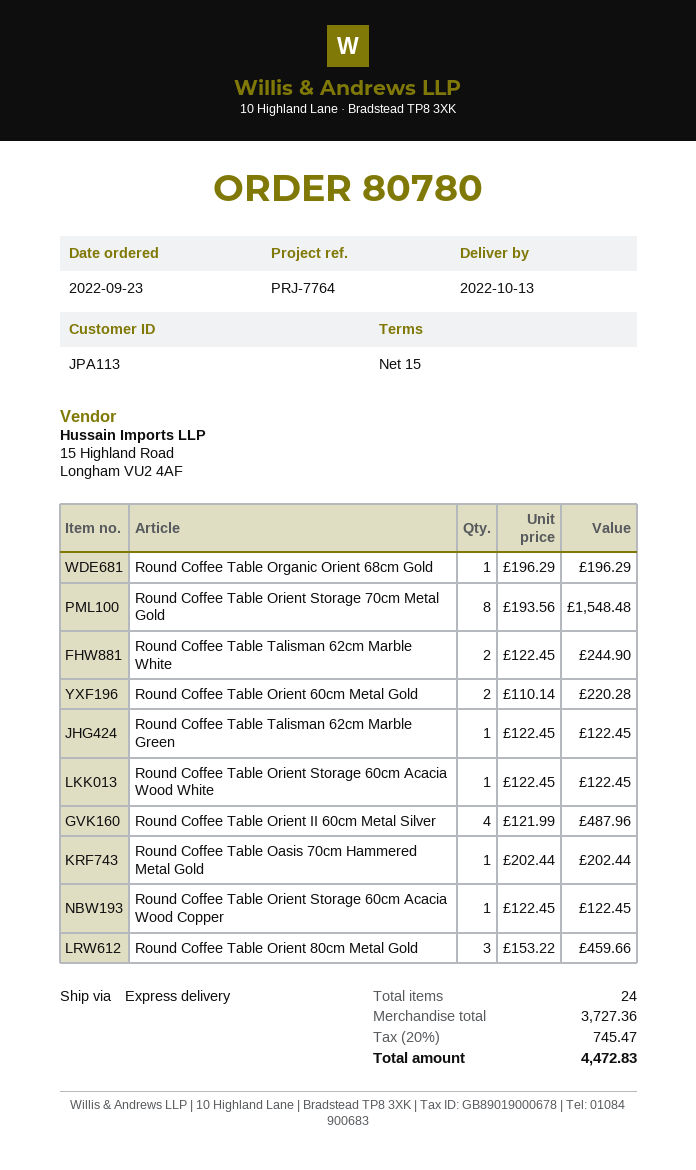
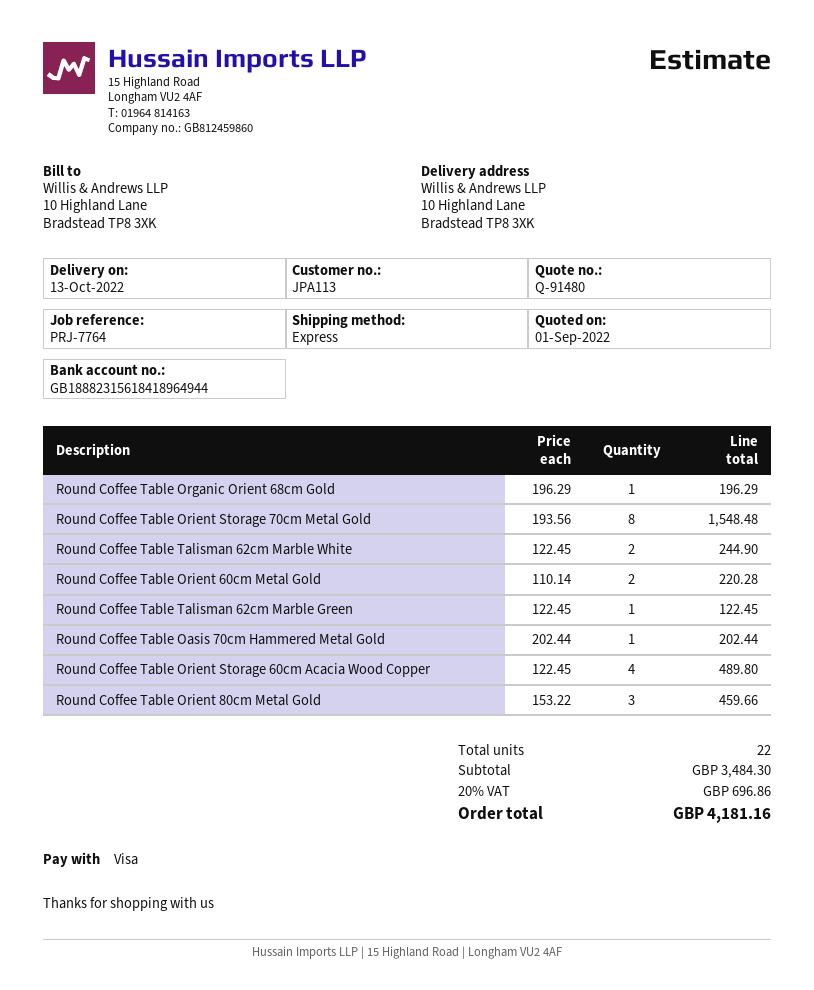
Round Coffee Table Orient Storage 60cm Acacia Wood White: 1 x 122.45 = 122.45 -> none
Round Coffee Table Orient II 60cm Metal Silver: 4 x 121.99 = 487.96 -> none
Round Coffee Table Orient Storage 60cm Acacia Wood Copper: 1 x 122.45 = 122.45 -> 4 x 122.45 = 489.80
total quantity: 24 -> 22
subtotal: 3727.36 -> 3484.30
tax: 20% = 745.47 -> 20% = 696.86
total: 4472.83 -> 4181.16

